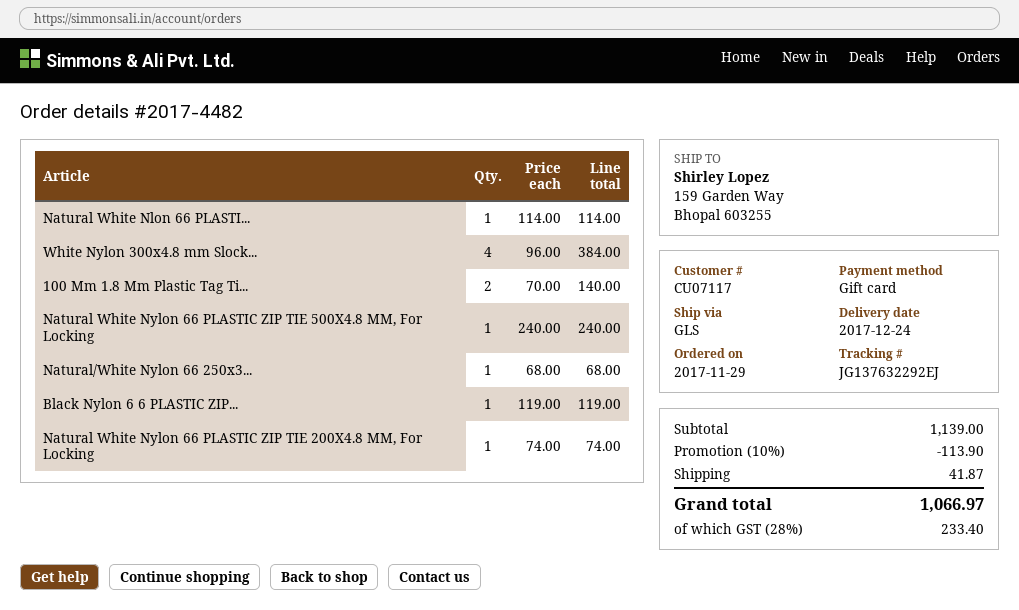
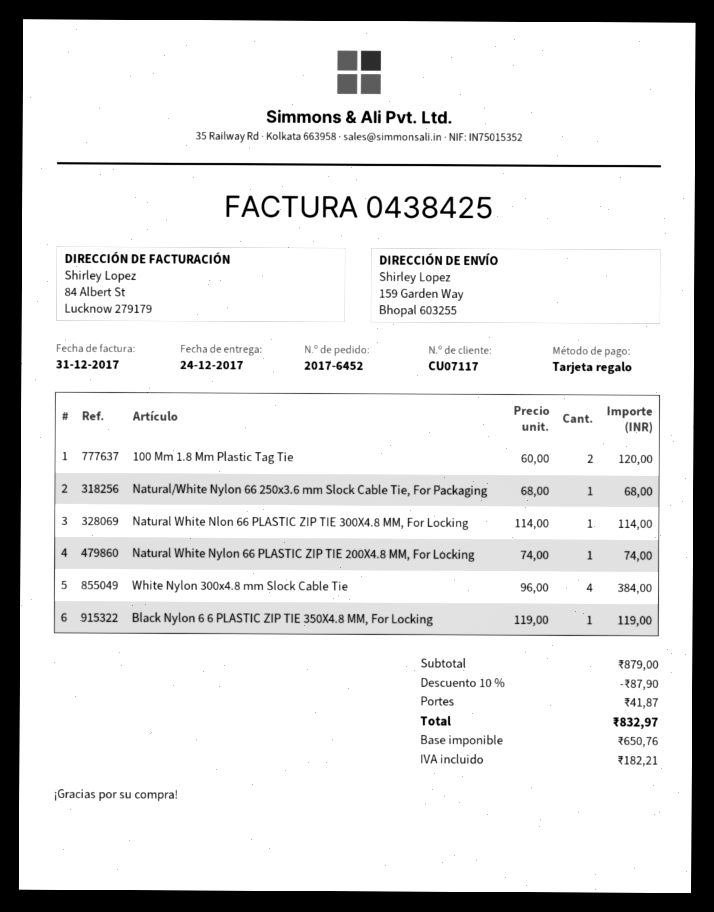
order number: 2017-4482 -> 2017-6452
100 Mm 1.8 Mm Plastic Tag Ti...: 2 x 70.00 = 140.00 -> 2 x 60.00 = 120.00
Natural White Nylon 66 PLASTIC ZIP TIE 500X4.8 MM, For Locking: 1 x 240.00 = 240.00 -> none
subtotal: 1139.00 -> 879.00
discount: 10% = 113.90 -> 10% = 87.90
tax: 233.40 -> 182.21
total: 1066.97 -> 832.97

